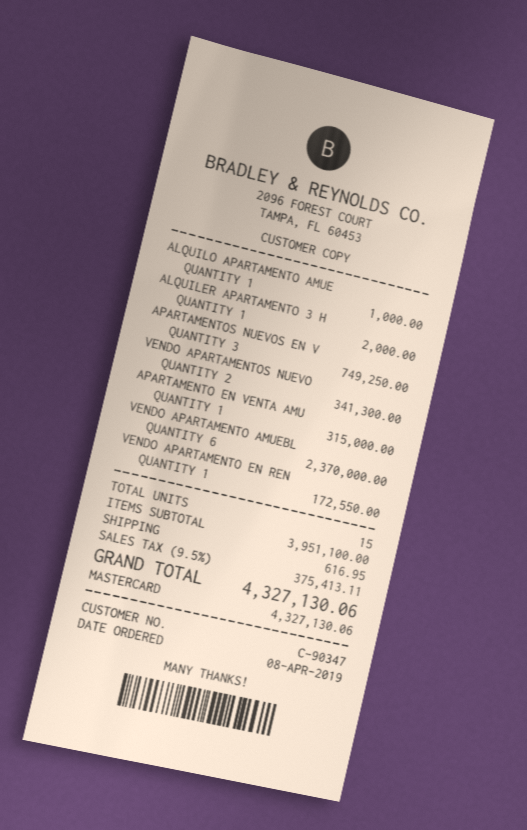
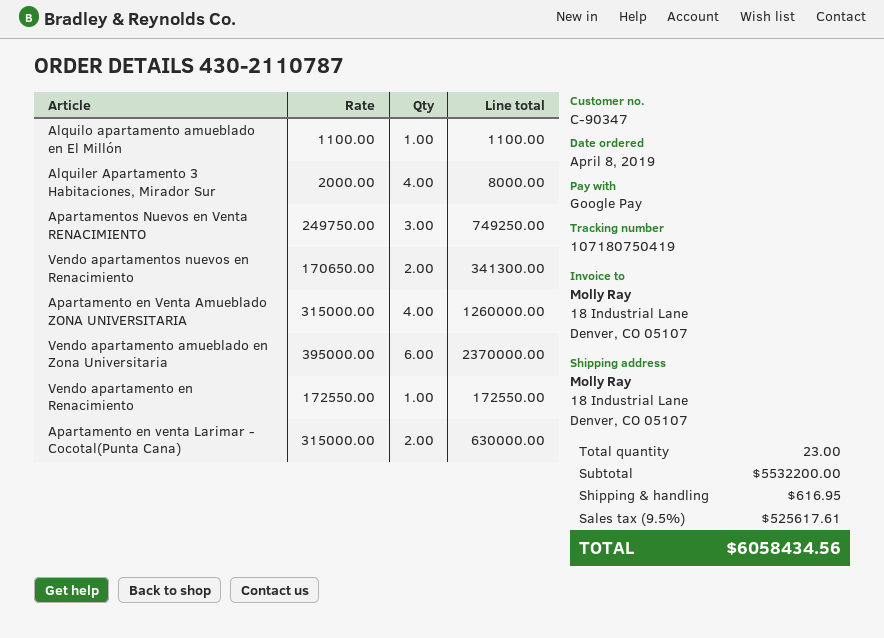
payment method: Mastercard -> Google Pay
ALQUILO APARTAMENTO AMUE: 1 for 1000.00 -> 1 for 1100.00
ALQUILER APARTAMENTO 3 H: 1 for 2000.00 -> 4 for 8000.00
APARTAMENTO EN VENTA AMU: 1 for 315000.00 -> 4 for 1260000.00
Apartamento en venta Larimar - Cocotal(Punta Cana): none -> 2 for 630000.00
total quantity: 15 -> 23
subtotal: 3951100.00 -> 5532200.00
tax: 9.5% = 375413.11 -> 9.5% = 525617.61
total: 4327130.06 -> 6058434.56

